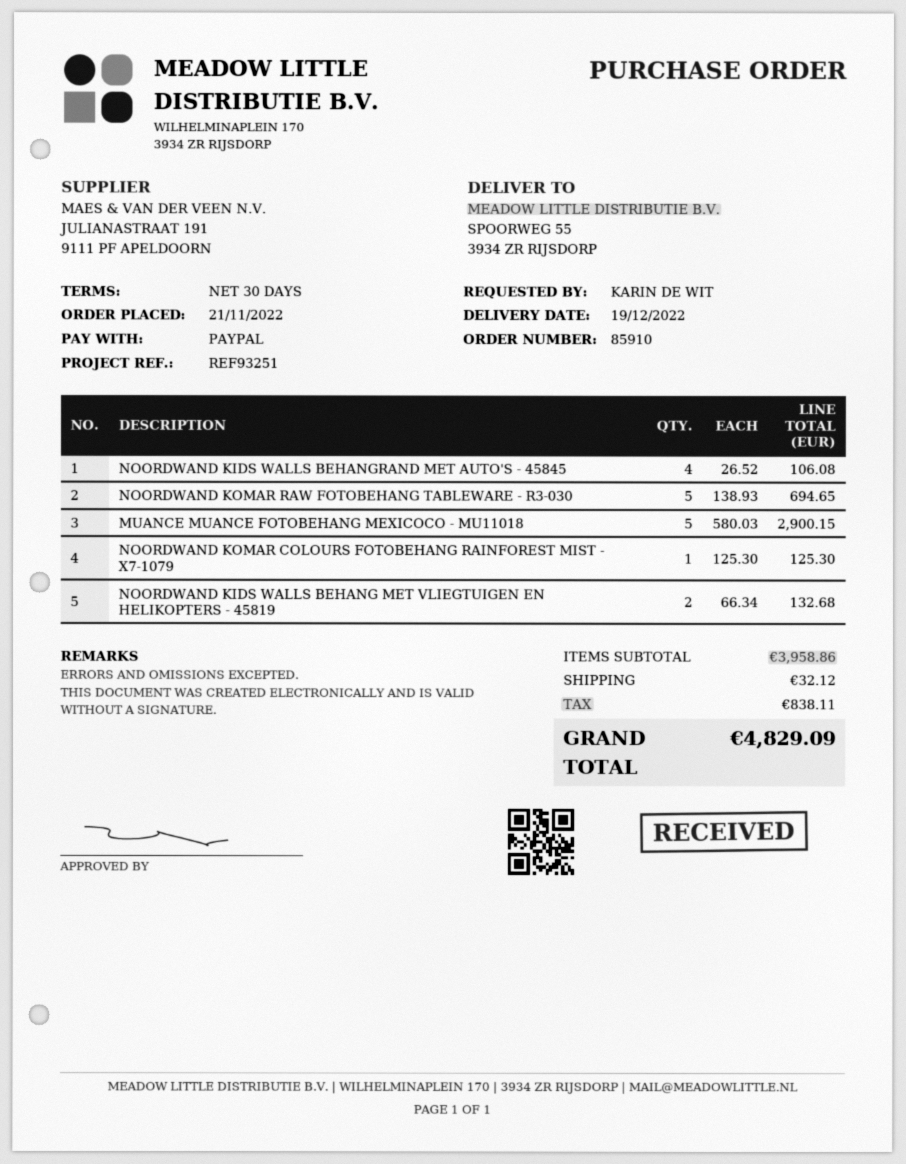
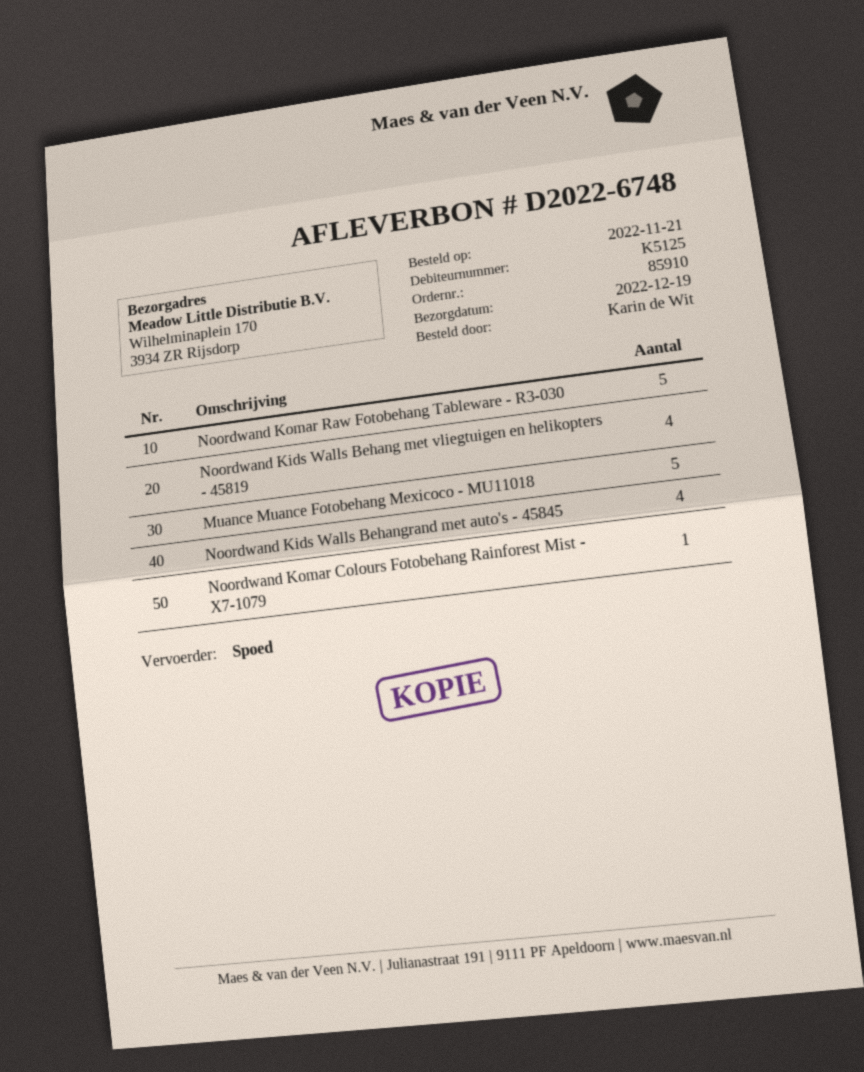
ship to: SPOORWEG 55, 3934 ZR RIJSDORP -> Wilhelminaplein 170, 3934 ZR Rijsdorp
NOORDWAND KIDS WALLS BEHANG MET VLIEGTUIGEN EN HELIKOPTERS - 45819: 2 -> 4

